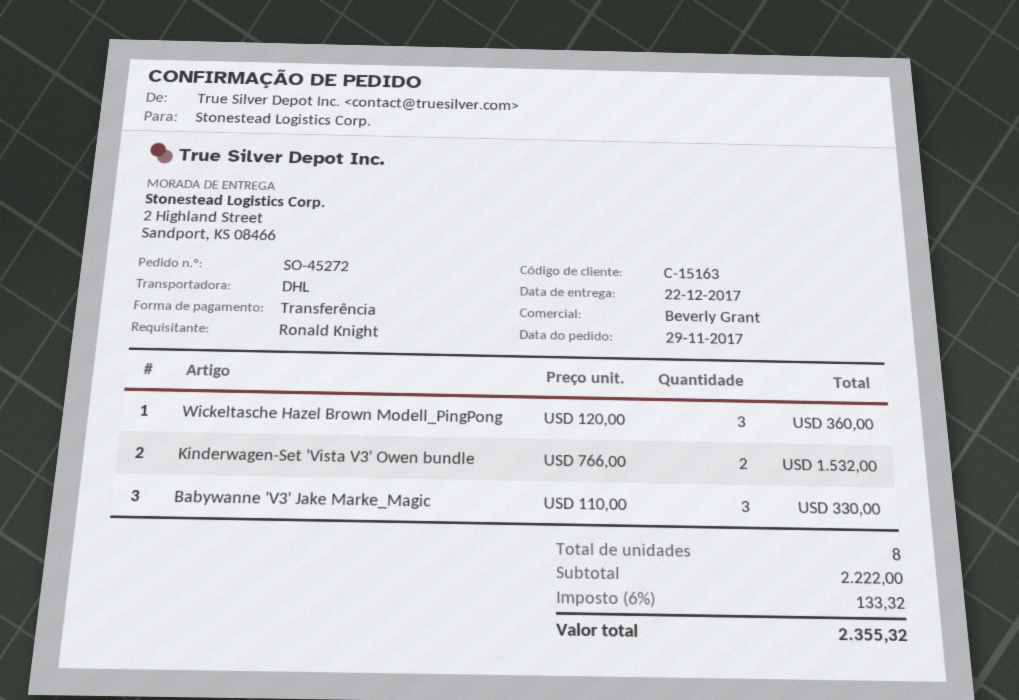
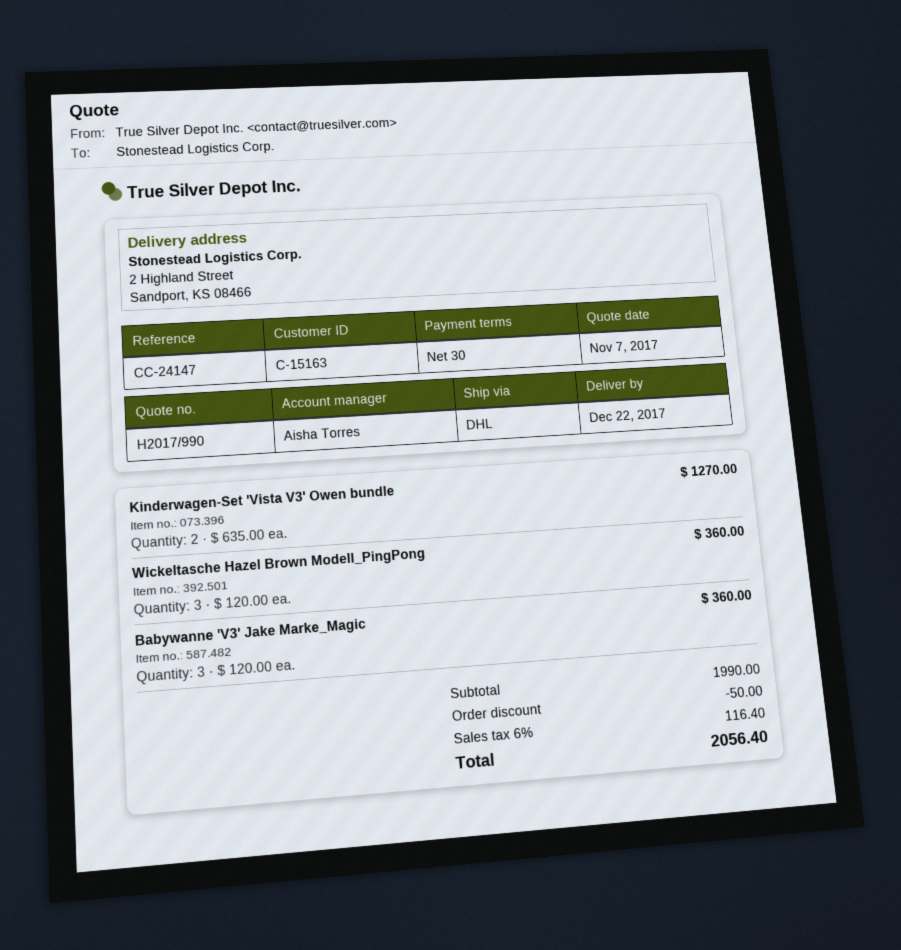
sales rep: Beverly Grant -> Aisha Torres
Kinderwagen-Set 'Vista V3' Owen bundle: 2 x 766.00 = 1532.00 -> 2 x 635.00 = 1270.00
Babywanne 'V3' Jake Marke_Magic: 3 x 110.00 = 330.00 -> 3 x 120.00 = 360.00
subtotal: 2222.00 -> 1990.00
discount: none -> 50.00
tax: 6% = 133.32 -> 6% = 116.40
total: 2355.32 -> 2056.40

